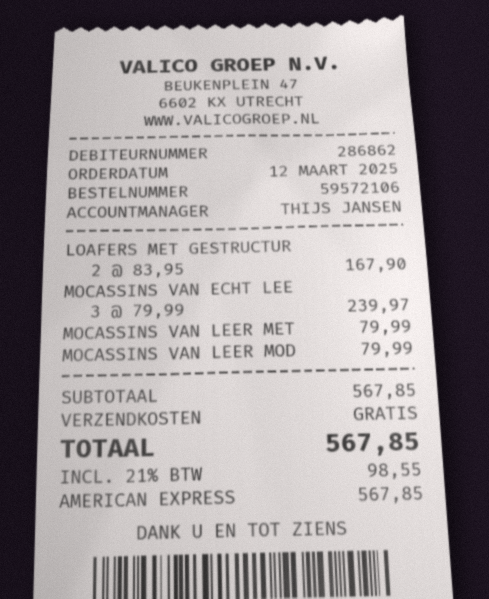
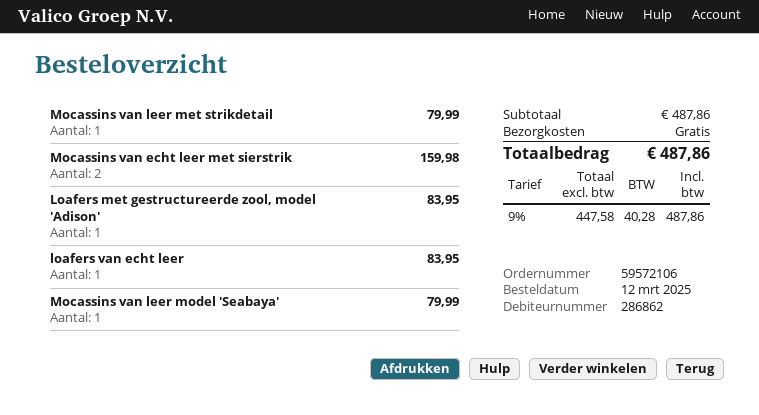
LOAFERS MET GESTRUCTUR: 2 for 167.90 -> 1 for 83.95
MOCASSINS VAN ECHT LEE: 3 for 239.97 -> 2 for 159.98
loafers van echt leer: none -> 1 for 83.95
subtotal: 567.85 -> 487.86
tax: 21% = 98.55 -> 9% = 40.28
total: 567.85 -> 487.86

